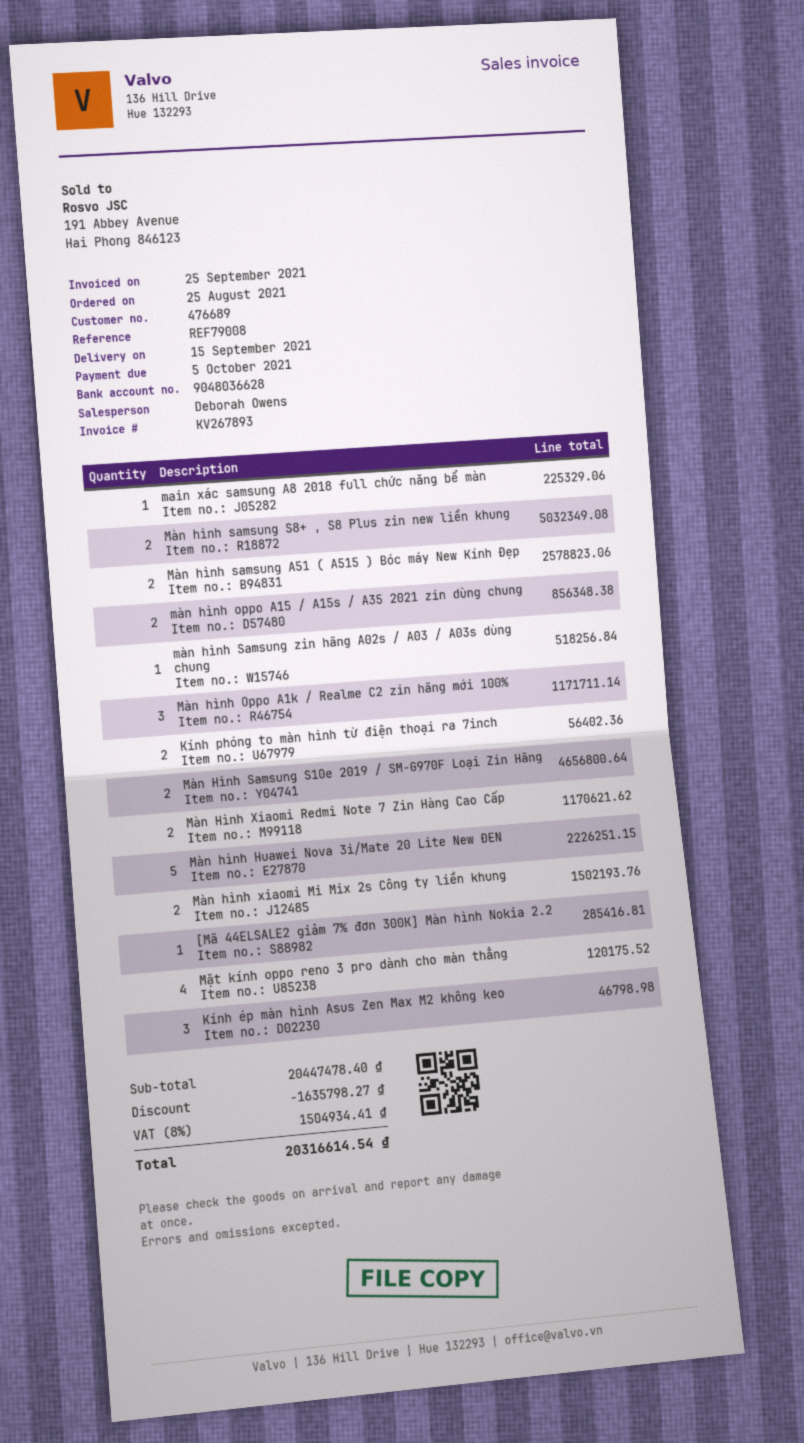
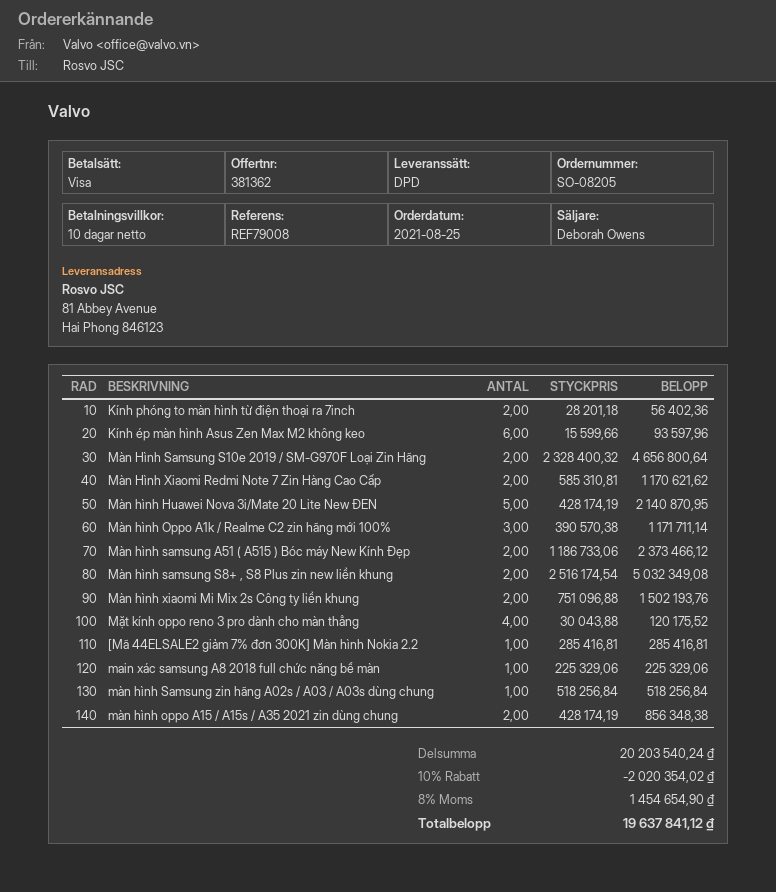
Màn hình samsung A51 ( A515 ) Bóc máy New Kính Đẹp: 2 for 2578823.06 -> 2 for 2373466.12
Màn hình Huawei Nova 3i/Mate 20 Lite New ĐEN: 5 for 2226251.15 -> 5 for 2140870.95
Kính ép màn hình Asus Zen Max M2 không keo: 3 for 46798.98 -> 6 for 93597.96
subtotal: 20447478.40 -> 20203540.24
discount: 1635798.27 -> 2020354.02
tax: 8% = 1504934.41 -> 8% = 1454654.90
total: 20316614.54 -> 19637841.12

